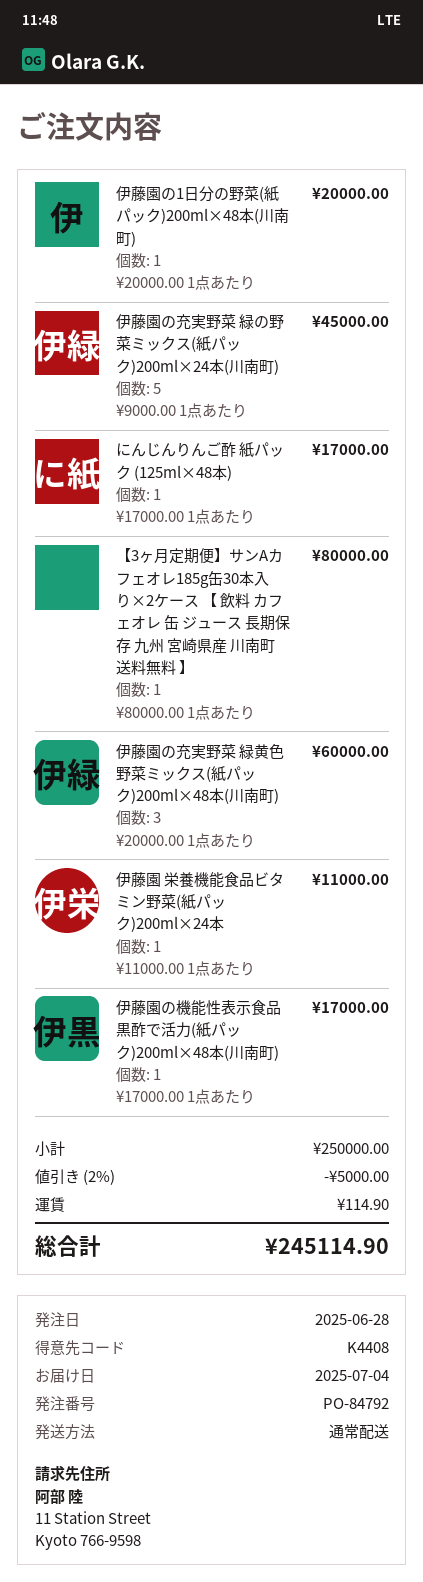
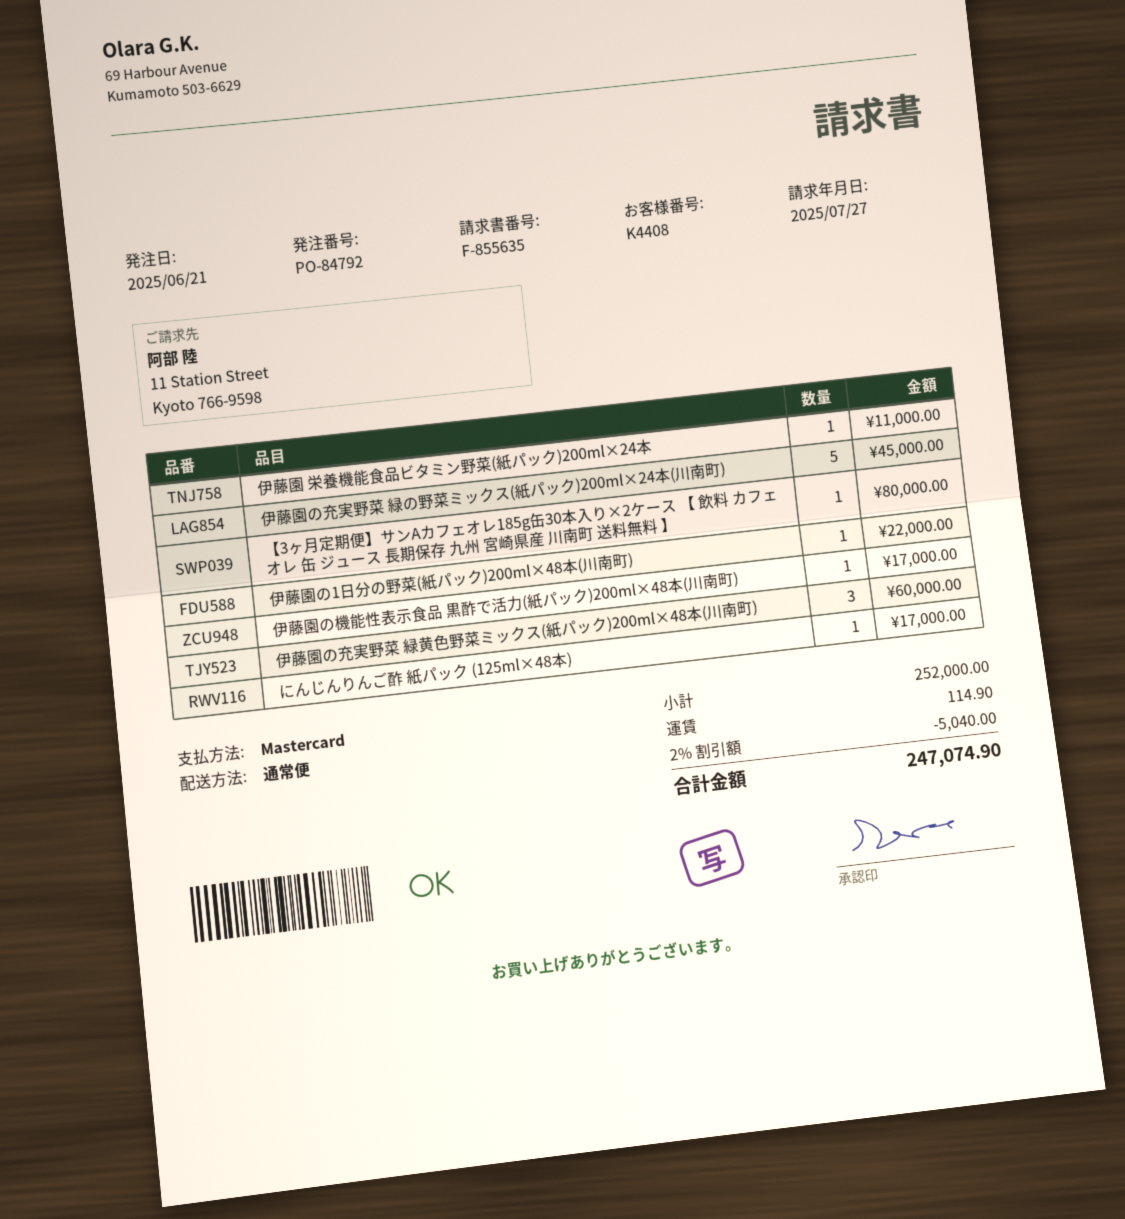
order date: 2025-06-28 -> 2025-06-21
伊藤園の1日分の野菜(紙パック)200ml×48本(川南町): 1 for 20000.00 -> 1 for 22000.00
subtotal: 250000.00 -> 252000.00
discount: 2% = 5000.00 -> 2% = 5040.00
total: 245114.90 -> 247074.90

